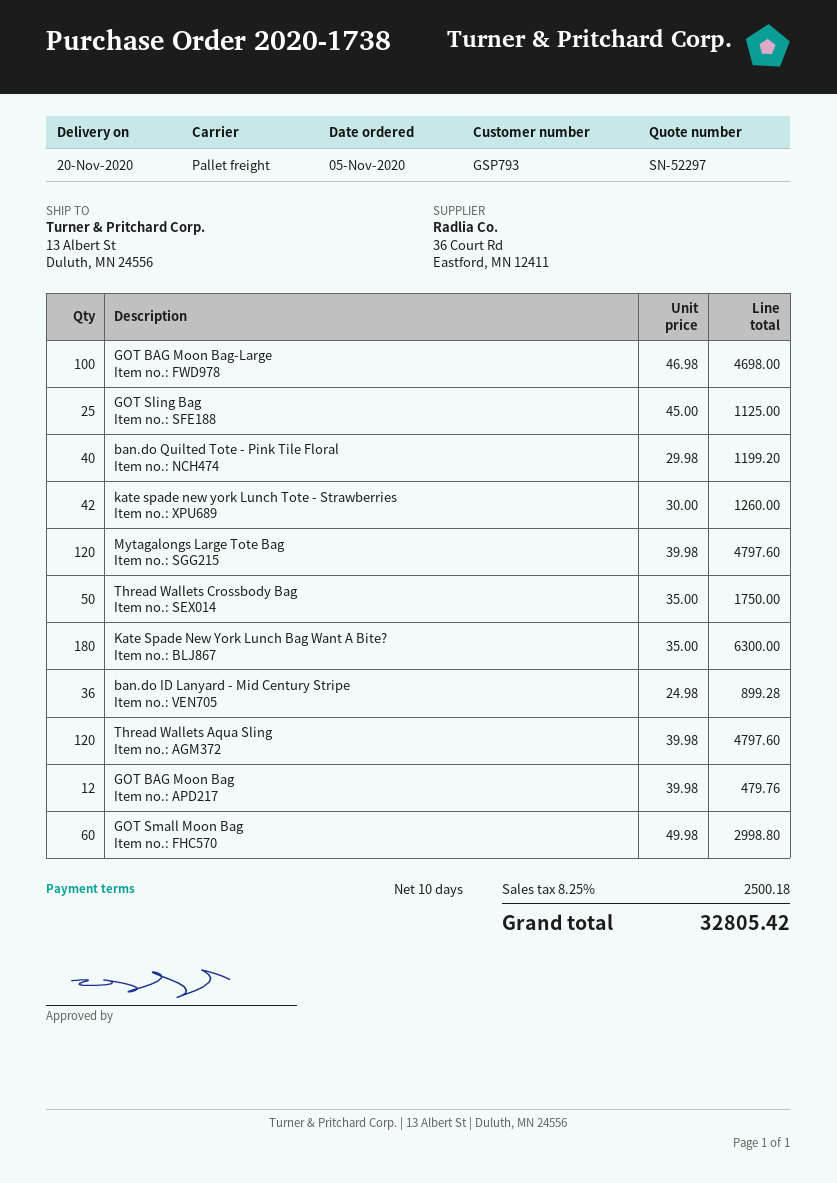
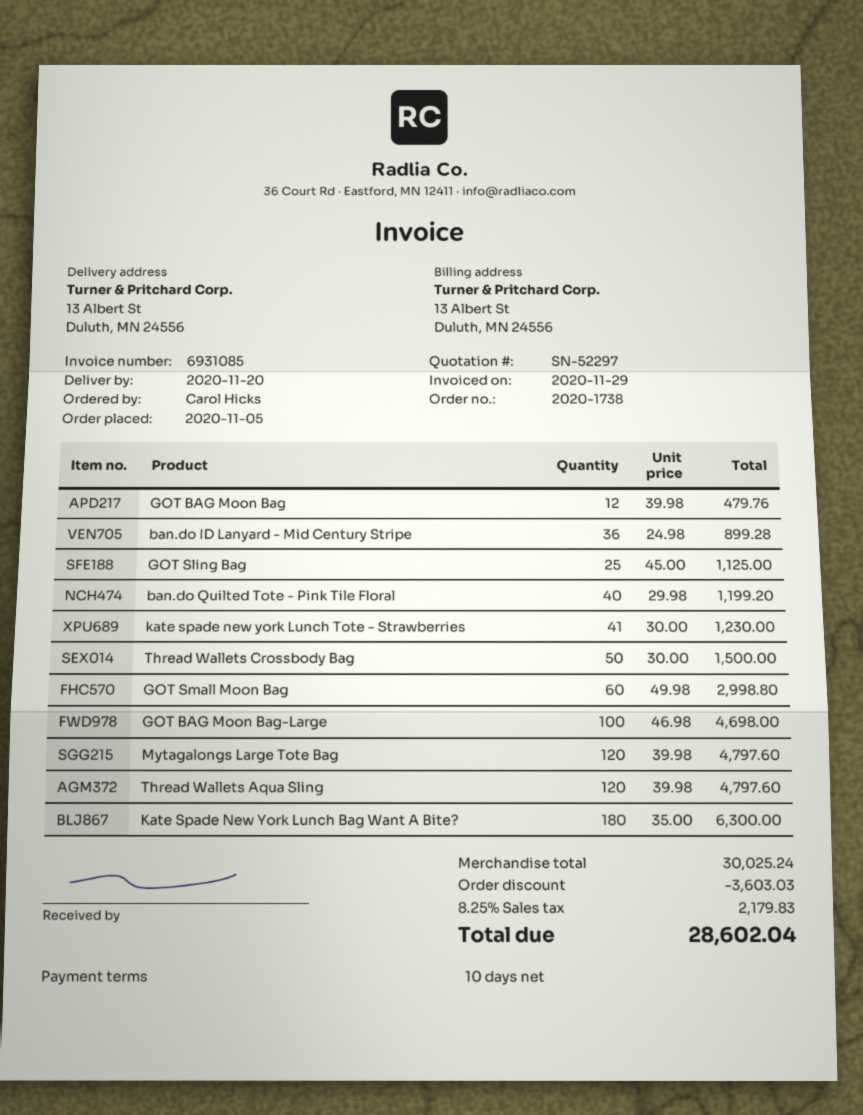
kate spade new york Lunch Tote - Strawberries: 42 x 30.00 = 1260.00 -> 41 x 30.00 = 1230.00
Thread Wallets Crossbody Bag: 50 x 35.00 = 1750.00 -> 50 x 30.00 = 1500.00
discount: none -> 3603.03
tax: 8.25% = 2500.18 -> 8.25% = 2179.83
total: 32805.42 -> 28602.04

